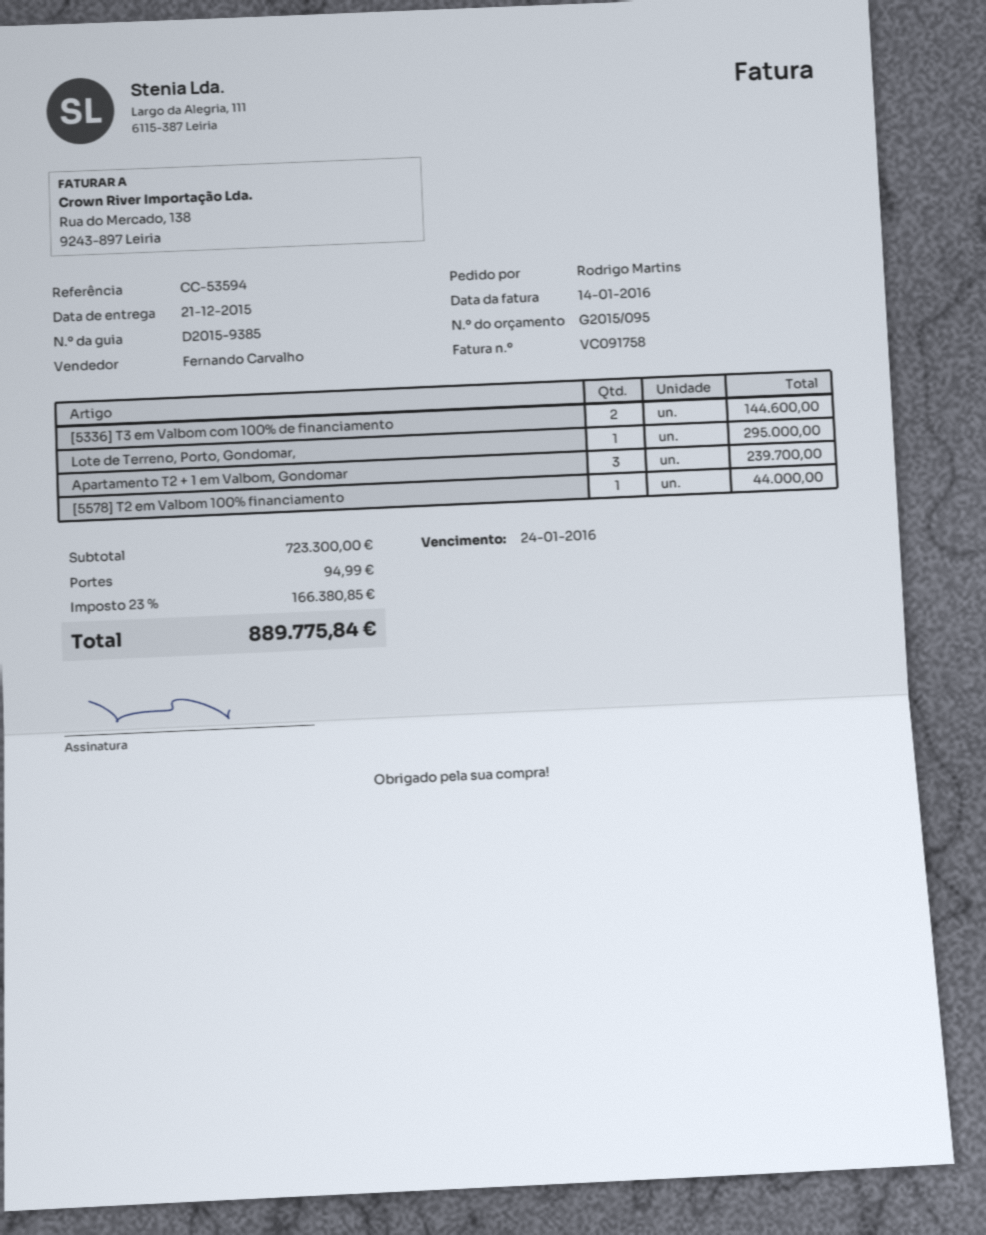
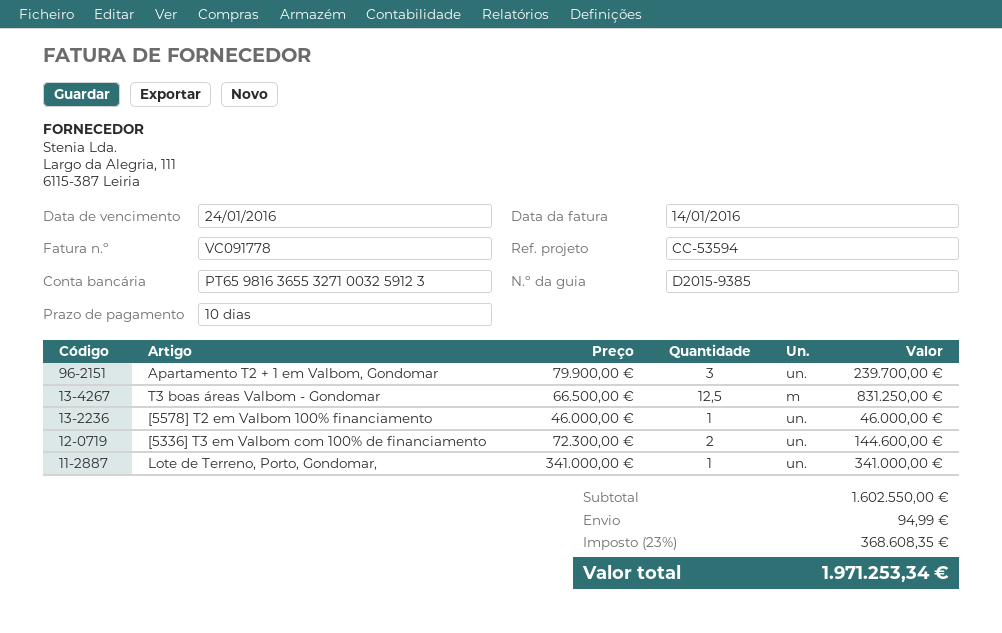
invoice number: VC091758 -> VC091778
Lote de Terreno, Porto, Gondomar,: 1 for 295000.00 -> 1 for 341000.00
[5578] T2 em Valbom 100% financiamento: 1 for 44000.00 -> 1 for 46000.00
T3 boas áreas Valbom - Gondomar: none -> 12.5 for 831250.00
subtotal: 723300.00 -> 1602550.00
tax: 23% = 166380.85 -> 23% = 368608.35
total: 889775.84 -> 1971253.34

